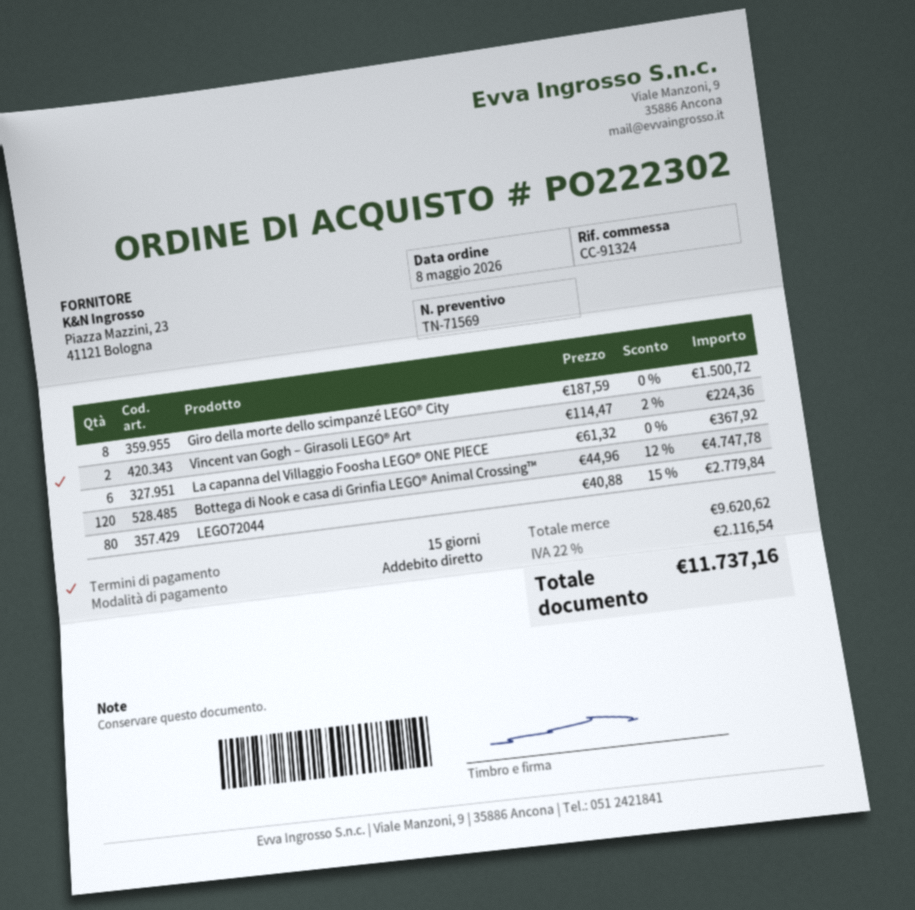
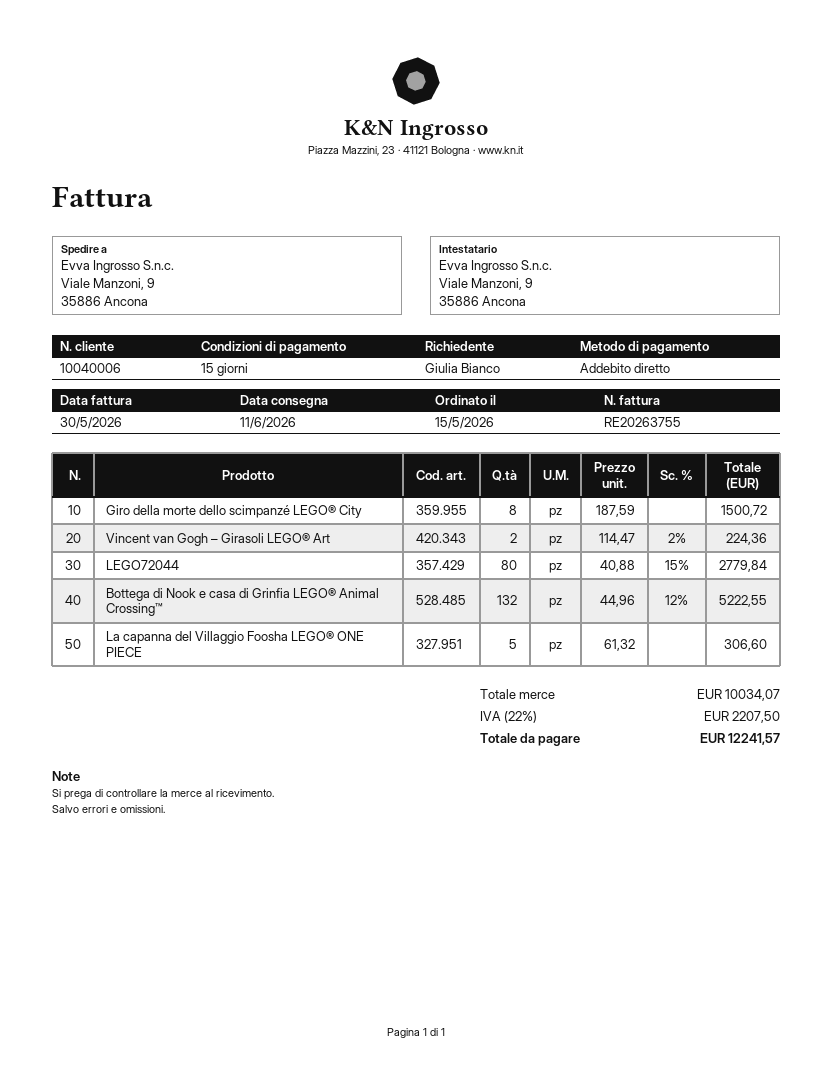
order date: 2026-05-08 -> 2026-05-15
La capanna del Villaggio Foosha LEGO® ONE PIECE: 6 x 61.32 = 367.92 -> 5 x 61.32 = 306.60
Bottega di Nook e casa di Grinfia LEGO® Animal Crossing™: 120 x 44.96 - 12% = 4747.78 -> 132 x 44.96 - 12% = 5222.55
subtotal: 9620.62 -> 10034.07
tax: 22% = 2116.54 -> 22% = 2207.50
total: 11737.16 -> 12241.57

